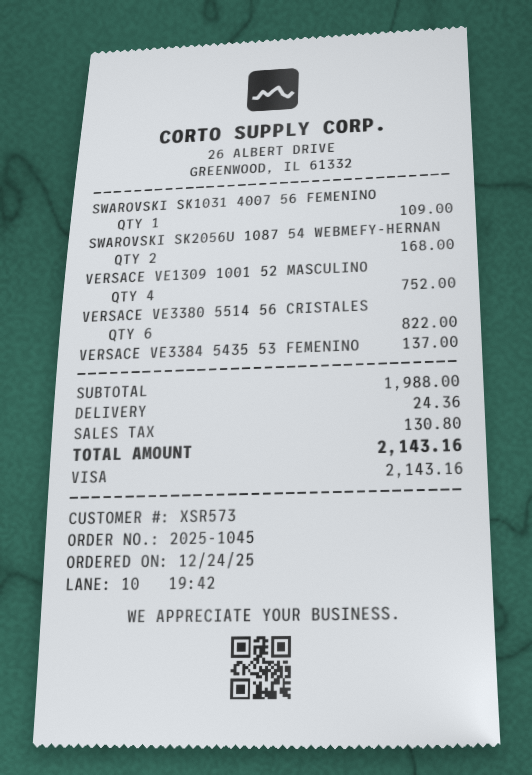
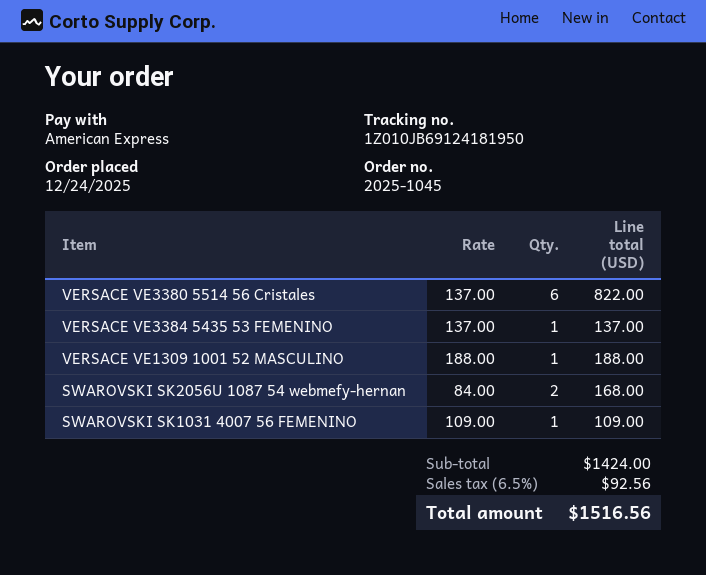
payment method: Visa -> American Express
VERSACE VE1309 1001 52 MASCULINO: 4 for 752.00 -> 1 for 188.00
subtotal: 1988.00 -> 1424.00
shipping: 24.36 -> none
tax: 130.80 -> 92.56
total: 2143.16 -> 1516.56

